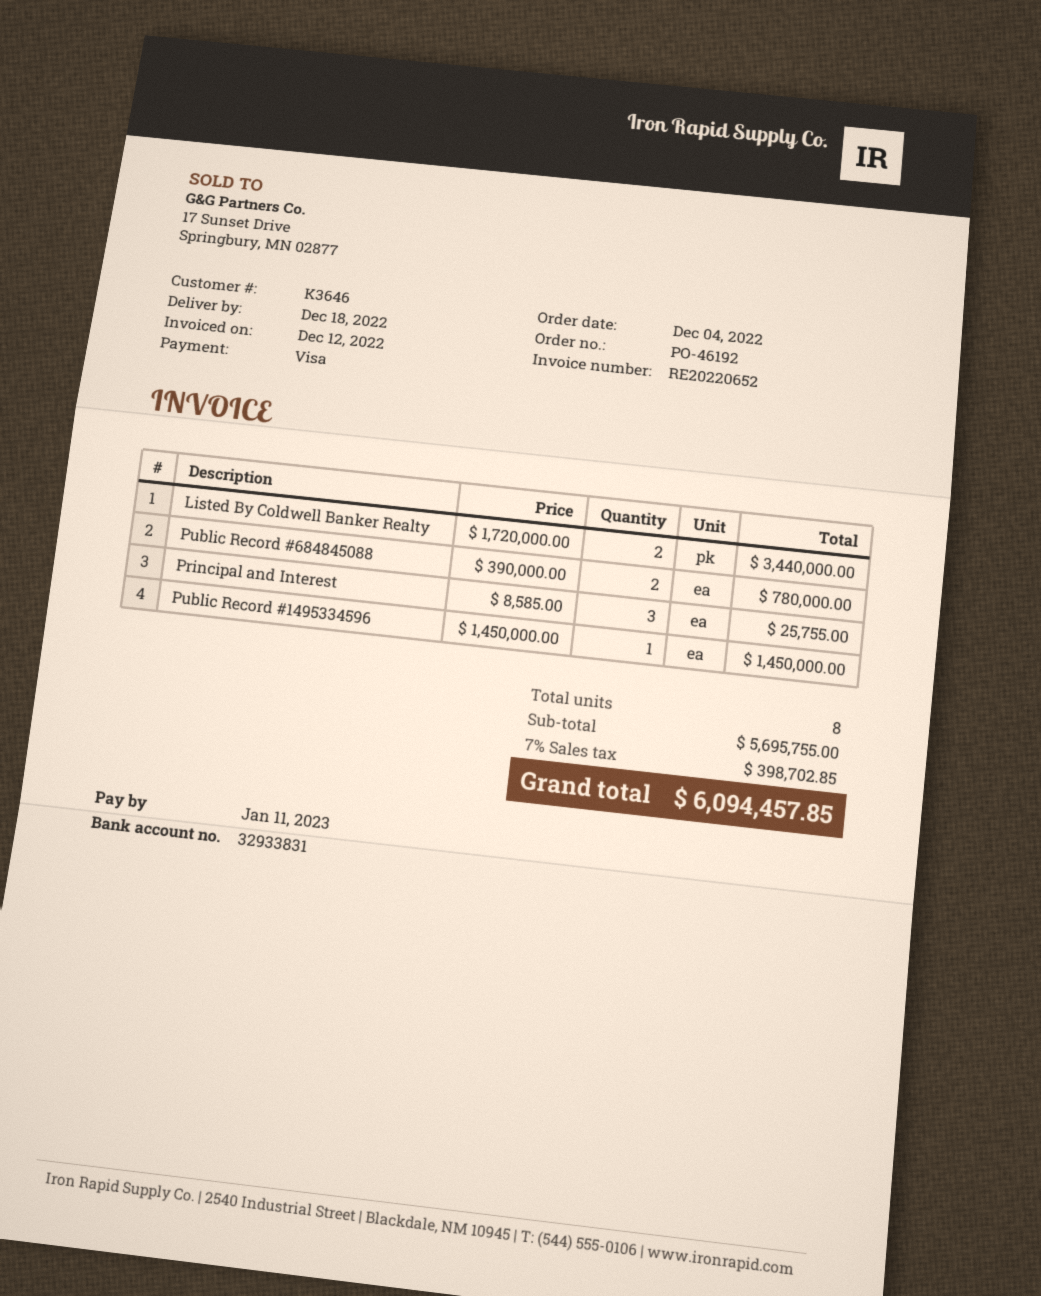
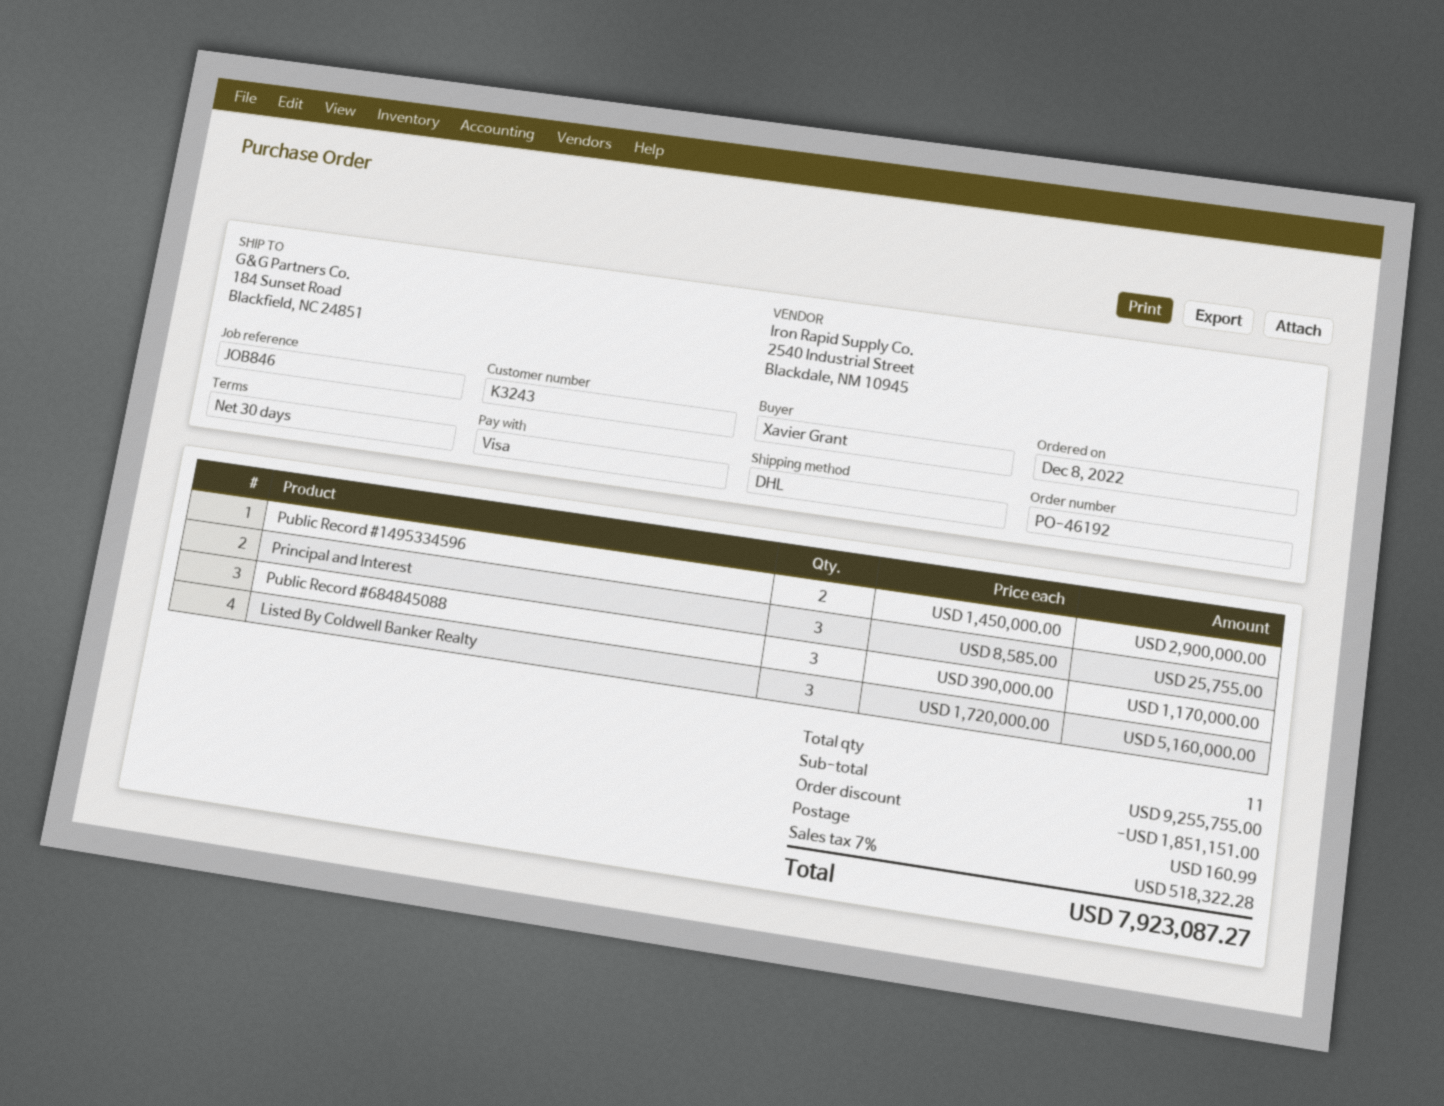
order date: 2022-12-04 -> 2022-12-08
customer number: K3646 -> K3243
Listed By Coldwell Banker Realty: 2 x 1720000.00 = 3440000.00 -> 3 x 1720000.00 = 5160000.00
Public Record #684845088: 2 x 390000.00 = 780000.00 -> 3 x 390000.00 = 1170000.00
Public Record #1495334596: 1 x 1450000.00 = 1450000.00 -> 2 x 1450000.00 = 2900000.00
total quantity: 8 -> 11
subtotal: 5695755.00 -> 9255755.00
discount: none -> 1851151.00
shipping: none -> 160.99
tax: 7% = 398702.85 -> 7% = 518322.28
total: 6094457.85 -> 7923087.27

